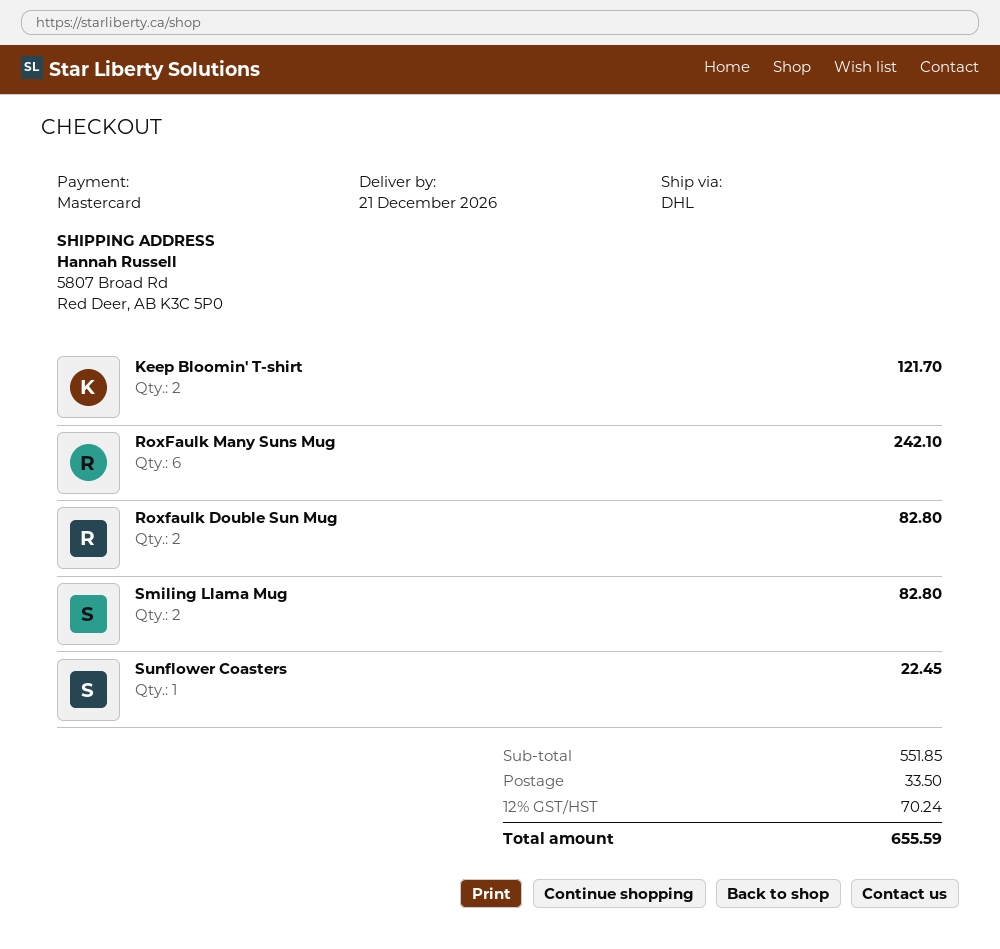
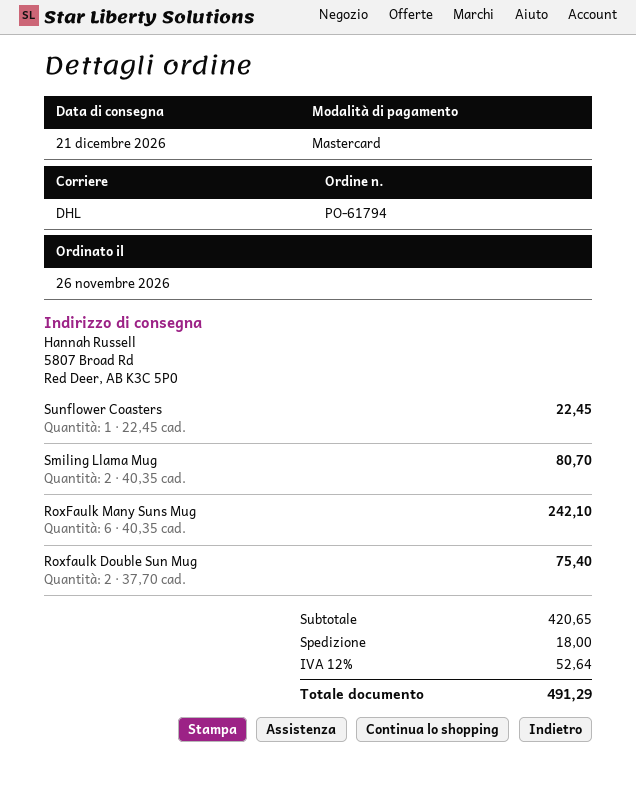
Keep Bloomin' T-shirt: 2 for 121.70 -> none
Roxfaulk Double Sun Mug: 2 for 82.80 -> 2 for 75.40
Smiling Llama Mug: 2 for 82.80 -> 2 for 80.70
subtotal: 551.85 -> 420.65
shipping: 33.50 -> 18.00
tax: 12% = 70.24 -> 12% = 52.64
total: 655.59 -> 491.29

